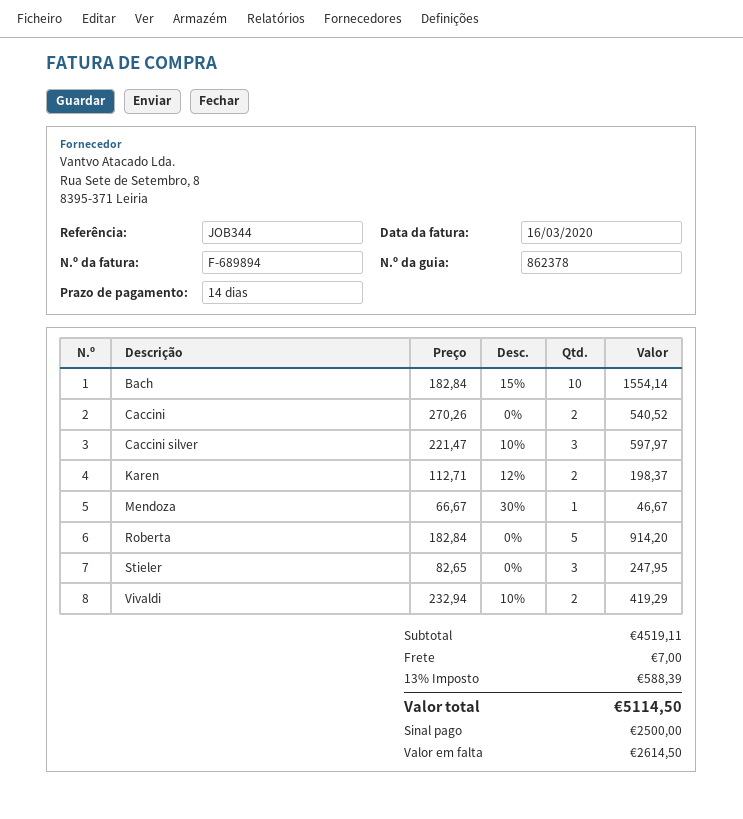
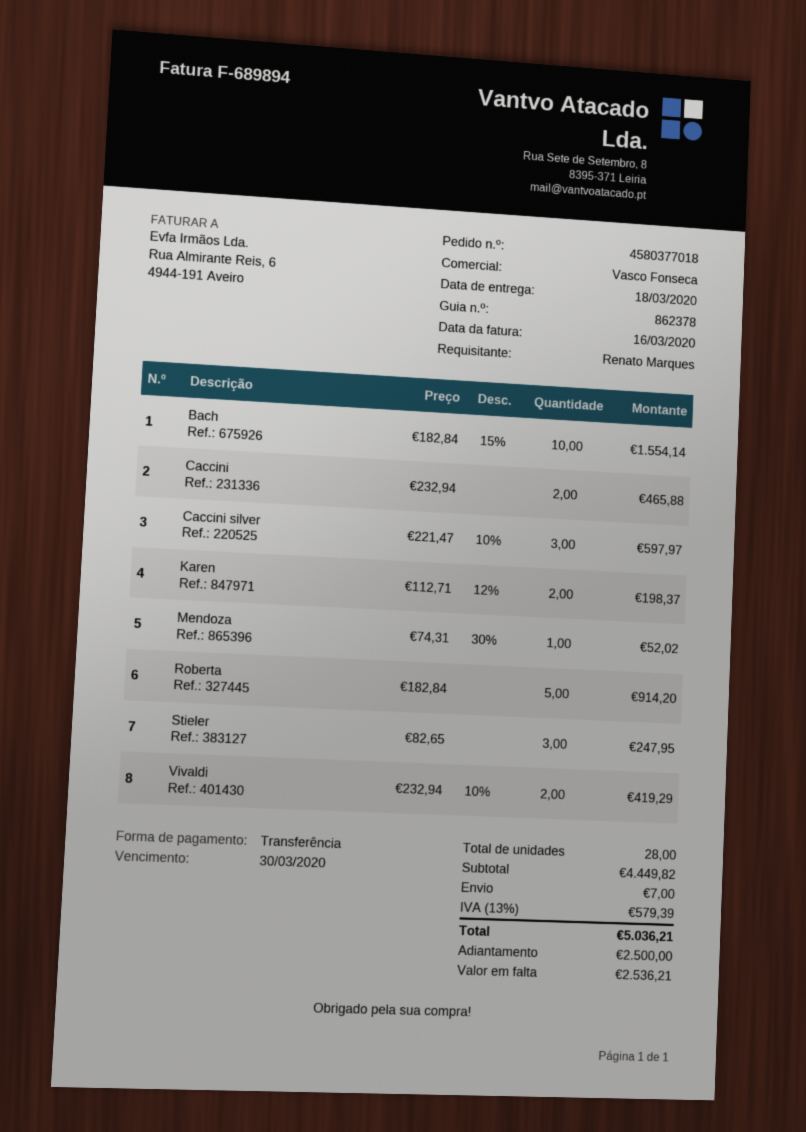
Caccini: 2 x 270.26 = 540.52 -> 2 x 232.94 = 465.88
Mendoza: 1 x 66.67 - 30% = 46.67 -> 1 x 74.31 - 30% = 52.02
subtotal: 4519.11 -> 4449.82
tax: 13% = 588.39 -> 13% = 579.39
total: 5114.50 -> 5036.21
balance: 2614.50 -> 2536.21

